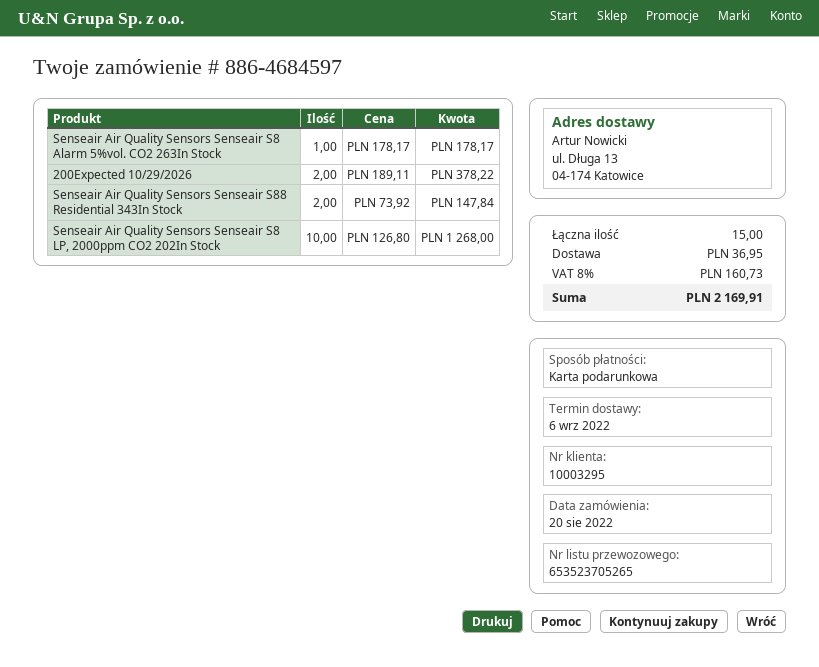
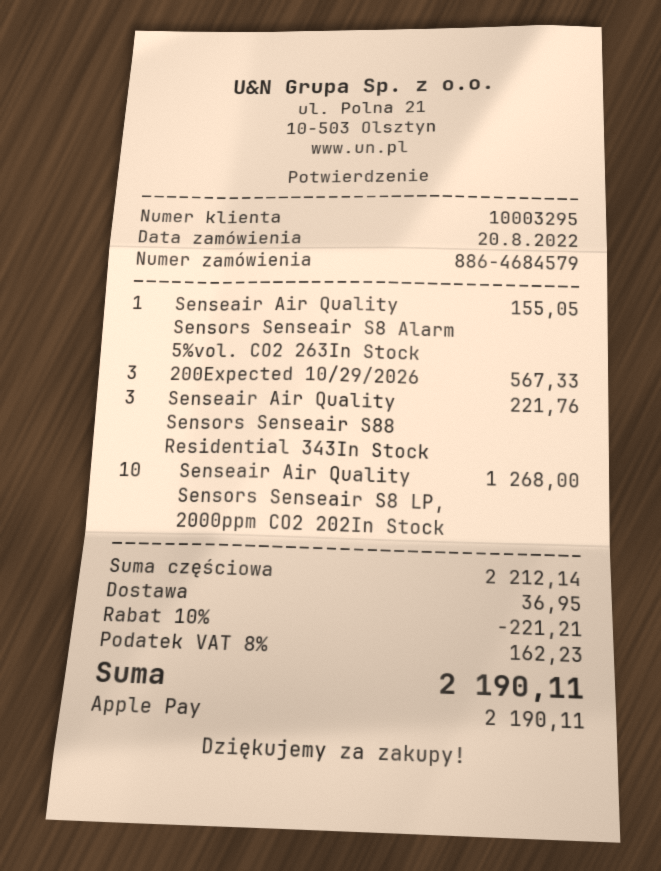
order number: 886-4684597 -> 886-4684579
payment method: gift card -> Apple Pay
Senseair Air Quality Sensors Senseair S8 Alarm 5%vol. CO2 263In Stock: 1 for 178.17 -> 1 for 155.05
200Expected 10/29/2026: 2 for 378.22 -> 3 for 567.33
Senseair Air Quality Sensors Senseair S88 Residential 343In Stock: 2 for 147.84 -> 3 for 221.76
discount: none -> 10% = 221.21
tax: 8% = 160.73 -> 8% = 162.23
total: 2169.91 -> 2190.11

